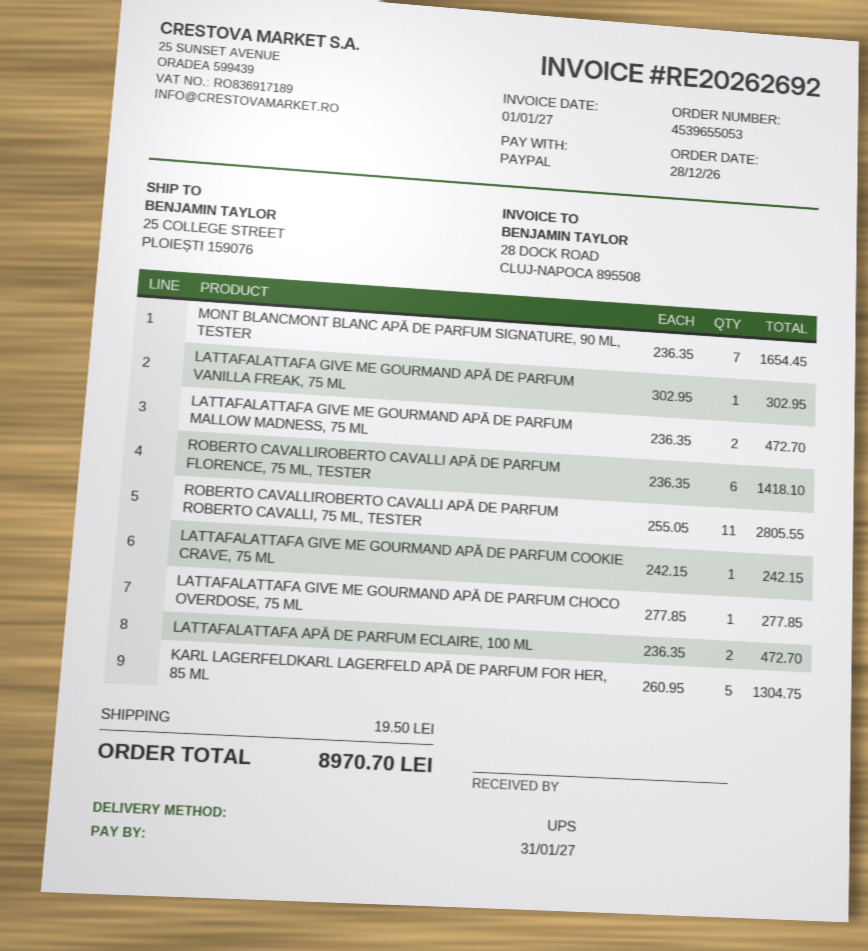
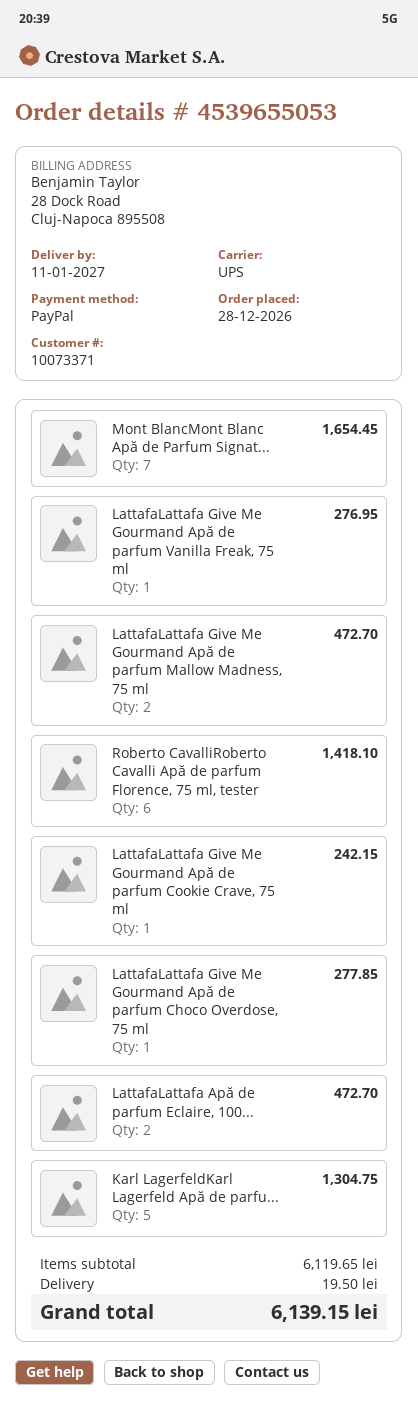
LATTAFALATTAFA GIVE ME GOURMAND APĂ DE PARFUM VANILLA FREAK, 75 ML: 1 for 302.95 -> 1 for 276.95
ROBERTO CAVALLIROBERTO CAVALLI APĂ DE PARFUM ROBERTO CAVALLI, 75 ML, TESTER: 11 for 2805.55 -> none
total: 8970.70 -> 6139.15

